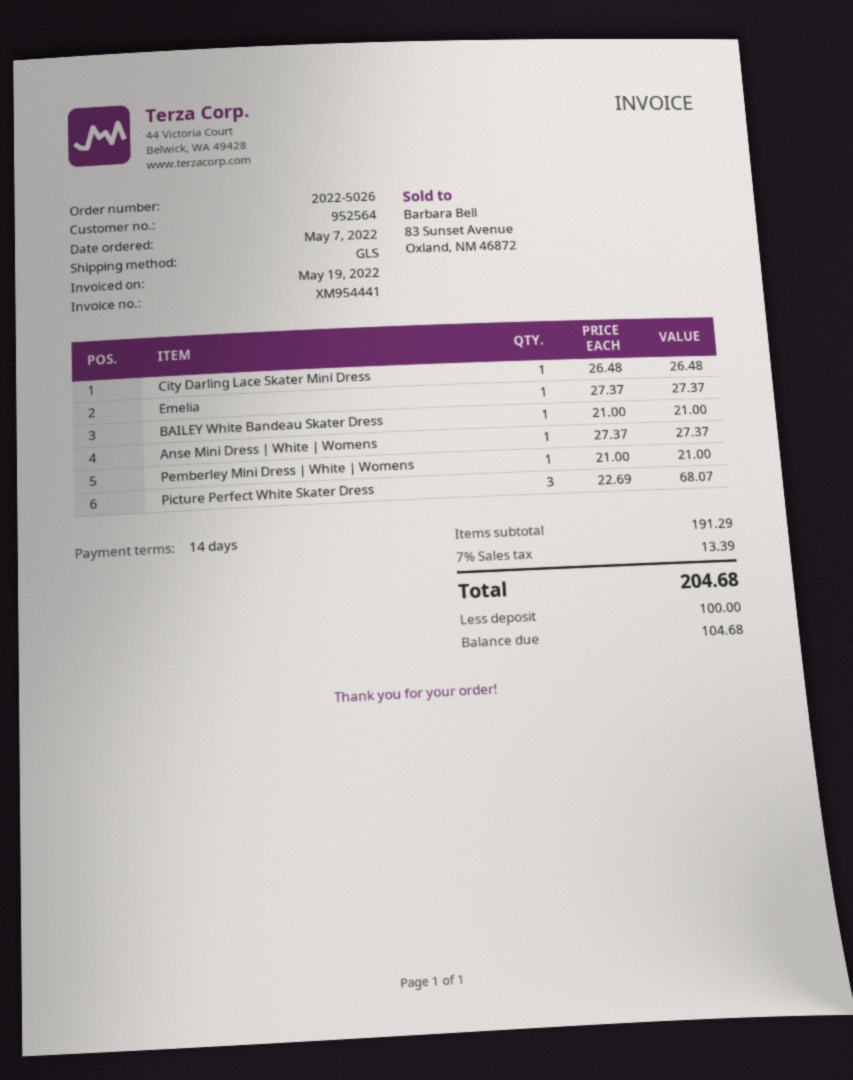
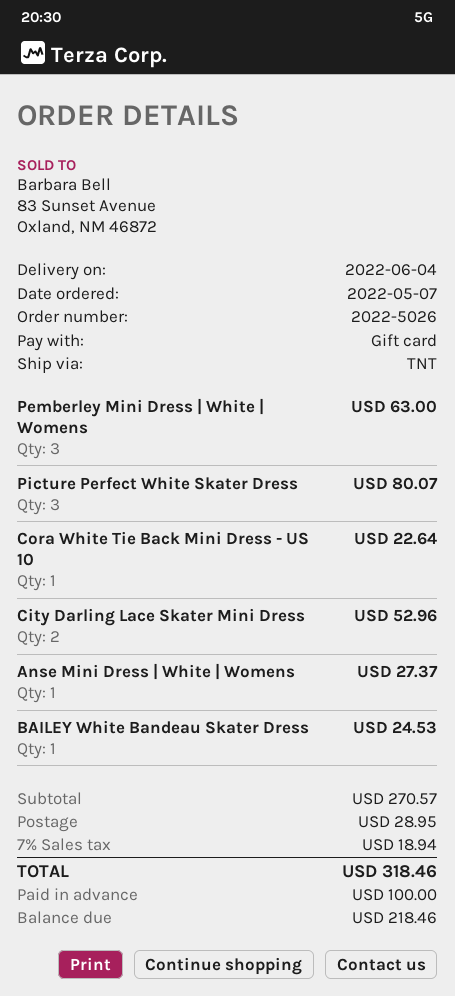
shipping method: GLS -> TNT
City Darling Lace Skater Mini Dress: 1 for 26.48 -> 2 for 52.96
Emelia: 1 for 27.37 -> none
BAILEY White Bandeau Skater Dress: 1 for 21.00 -> 1 for 24.53
Pemberley Mini Dress | White | Womens: 1 for 21.00 -> 3 for 63.00
Picture Perfect White Skater Dress: 3 for 68.07 -> 3 for 80.07
Cora White Tie Back Mini Dress - US 10: none -> 1 for 22.64
subtotal: 191.29 -> 270.57
shipping: none -> 28.95
tax: 7% = 13.39 -> 7% = 18.94
total: 204.68 -> 318.46
balance: 104.68 -> 218.46

